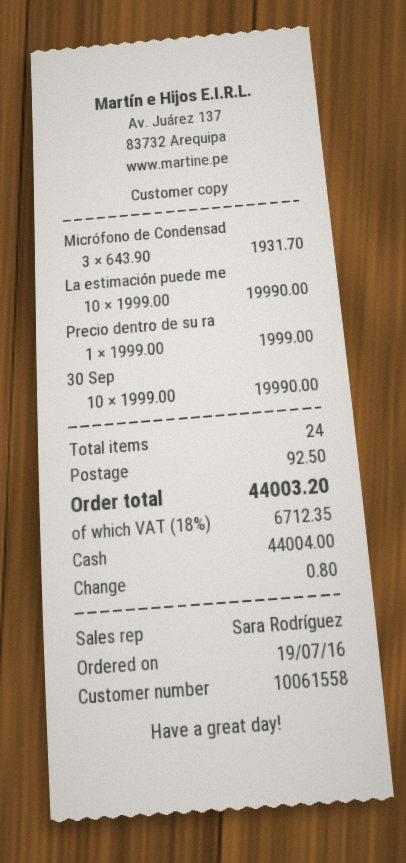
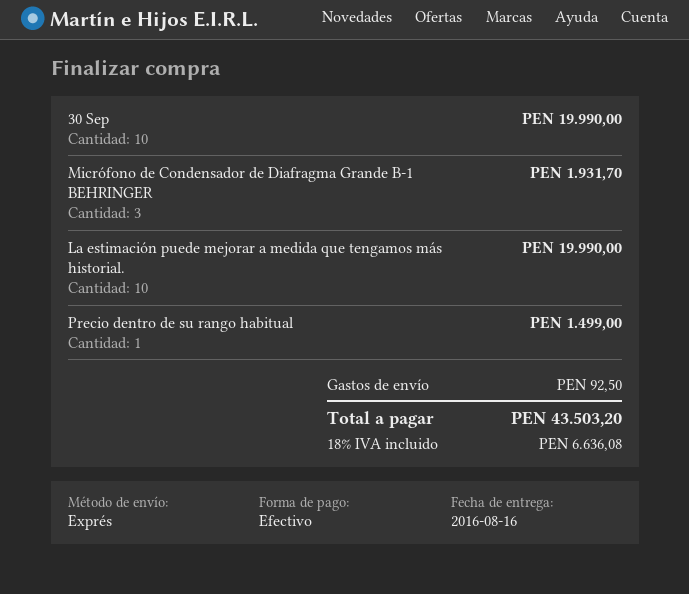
Precio dentro de su ra: 1 for 1999.00 -> 1 for 1499.00
tax: 18% = 6712.35 -> 18% = 6636.08
total: 44003.20 -> 43503.20

